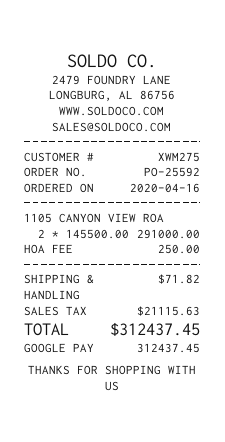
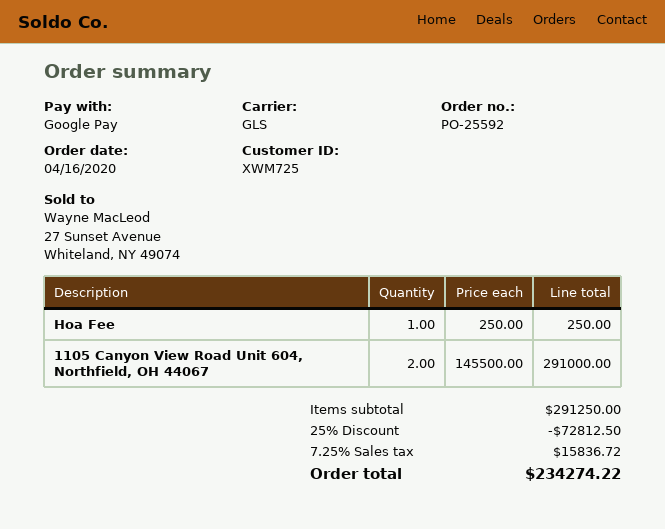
customer number: XWM275 -> XWM725
discount: none -> 25% = 72812.50
shipping: 71.82 -> none
tax: 21115.63 -> 15836.72
total: 312437.45 -> 234274.22

